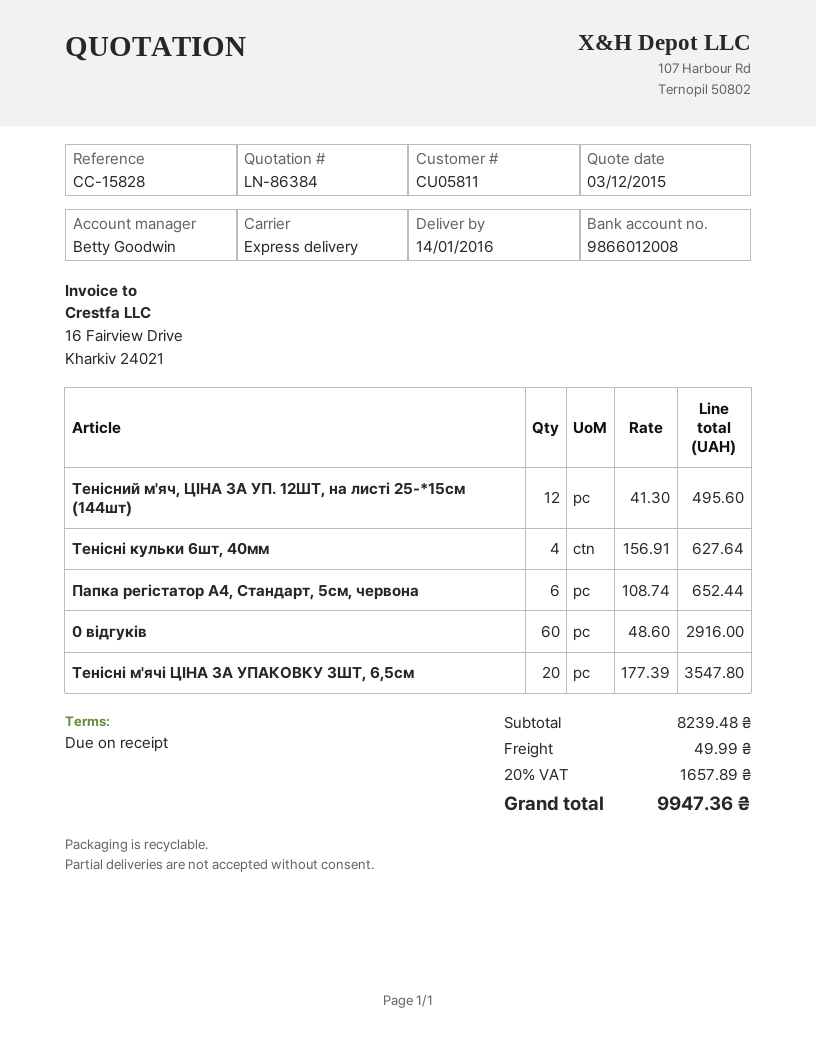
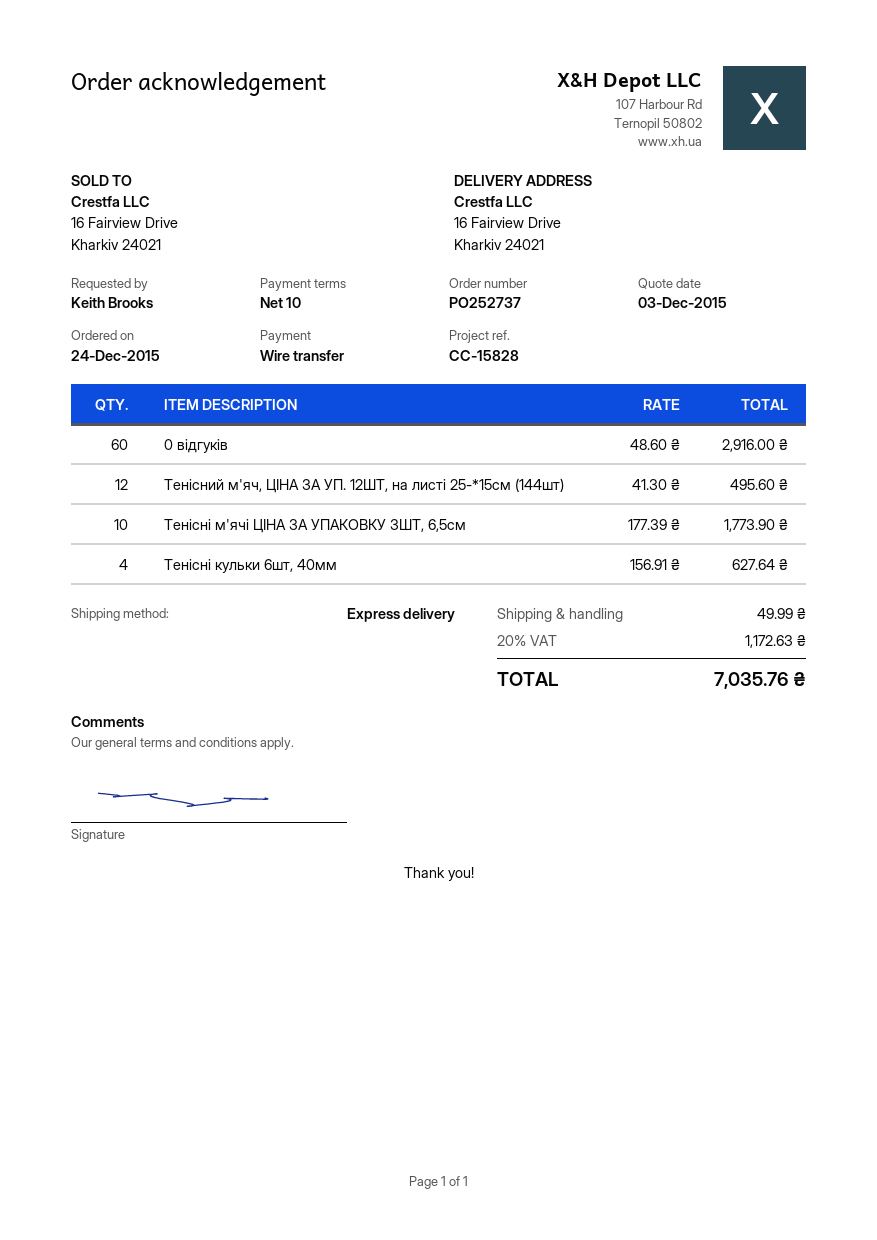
payment terms: on receipt -> 10 days
Папка регістатор А4, Стандарт, 5см, червона: 6 x 108.74 = 652.44 -> none
Тенісні м'ячі ЦІНА ЗА УПАКОВКУ 3ШТ, 6,5см: 20 x 177.39 = 3547.80 -> 10 x 177.39 = 1773.90
tax: 20% = 1657.89 -> 20% = 1172.63
total: 9947.36 -> 7035.76

